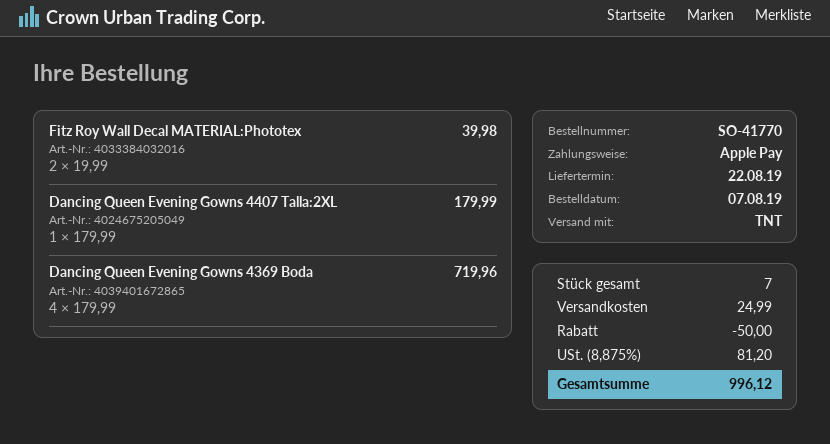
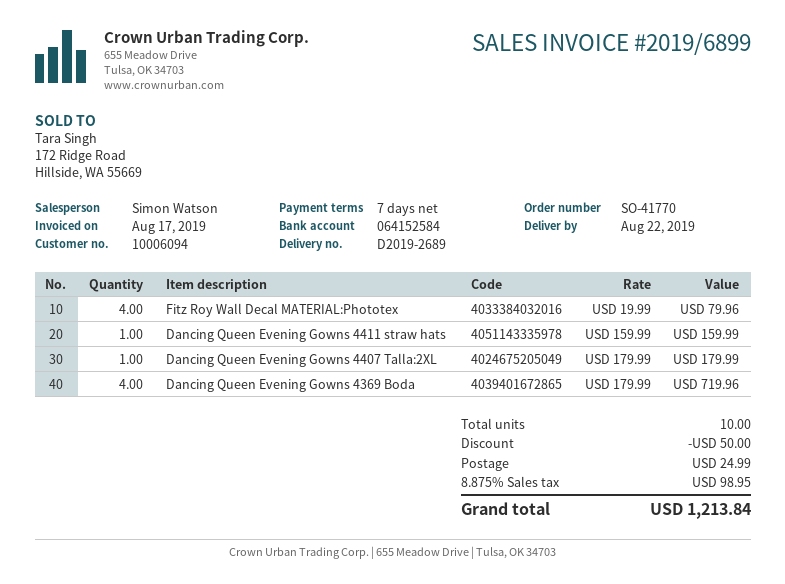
Fitz Roy Wall Decal MATERIAL:Phototex: 2 x 19.99 = 39.98 -> 4 x 19.99 = 79.96
Dancing Queen Evening Gowns 4411 straw hats: none -> 1 x 159.99 = 159.99
total quantity: 7 -> 10
tax: 8.875% = 81.20 -> 8.875% = 98.95
total: 996.12 -> 1213.84

